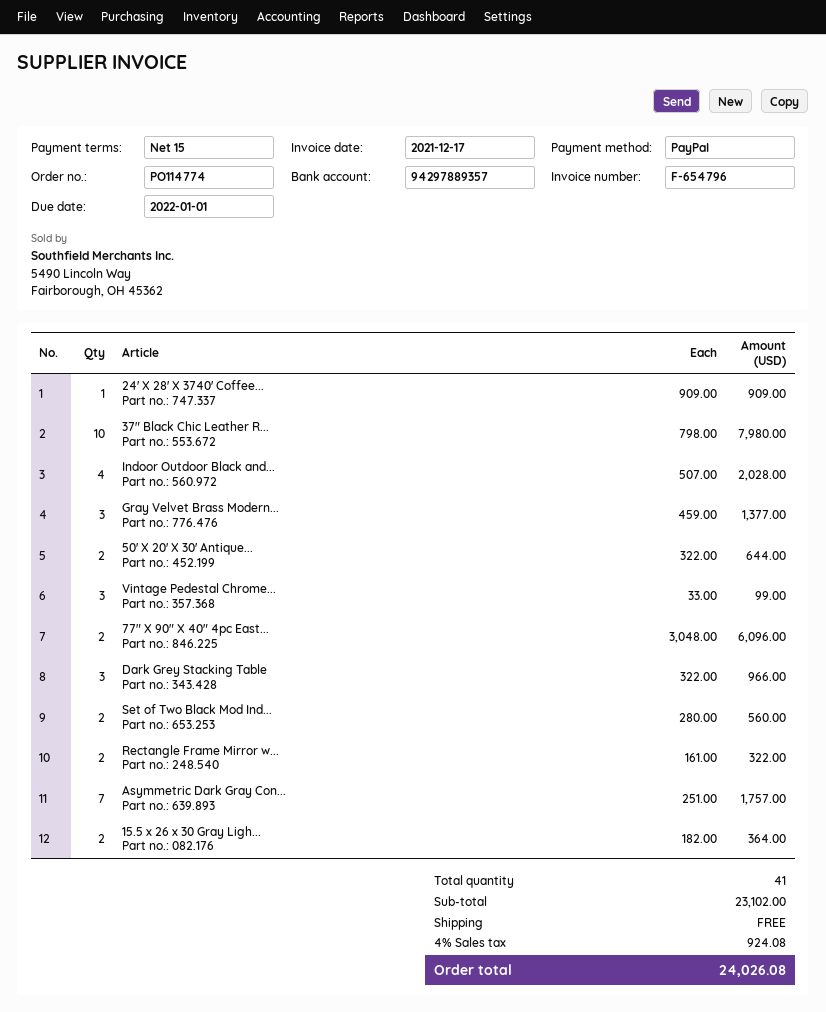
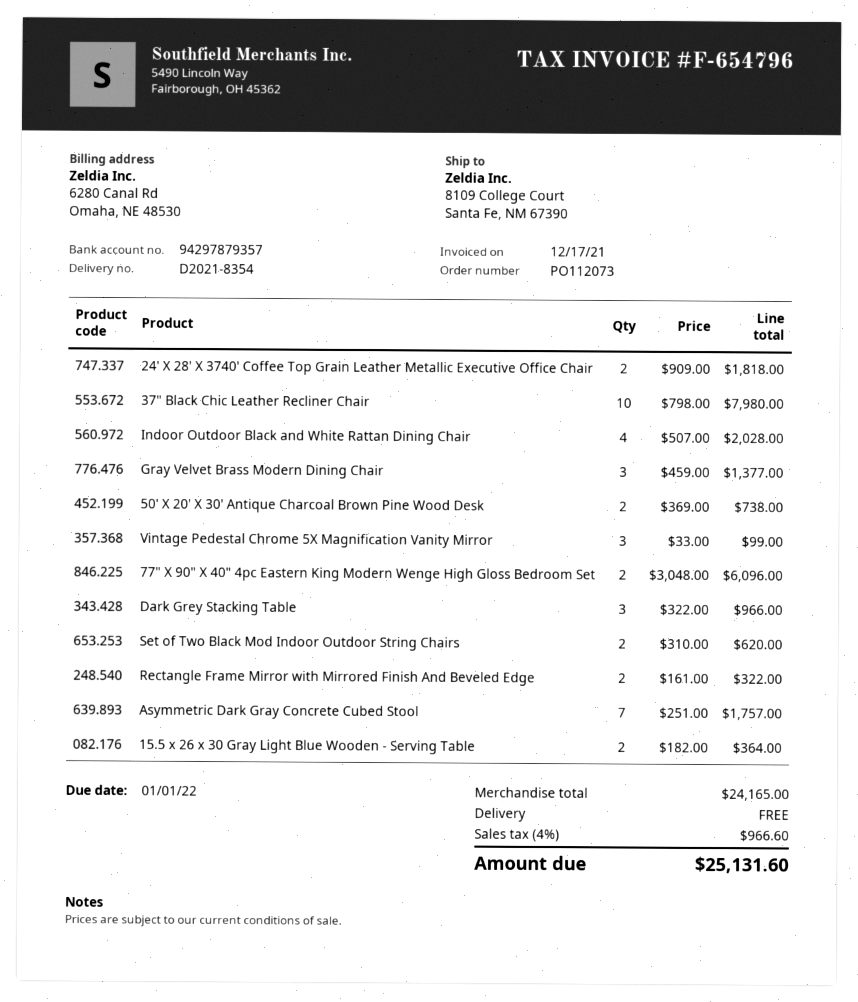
order number: PO114774 -> PO112073
bank account: 94297889357 -> 94297879357
24' X 28' X 3740' Coffee...: 1 x 909.00 = 909.00 -> 2 x 909.00 = 1818.00
50' X 20' X 30' Antique...: 2 x 322.00 = 644.00 -> 2 x 369.00 = 738.00
Set of Two Black Mod Ind...: 2 x 280.00 = 560.00 -> 2 x 310.00 = 620.00
subtotal: 23102.00 -> 24165.00
tax: 4% = 924.08 -> 4% = 966.60
total: 24026.08 -> 25131.60

